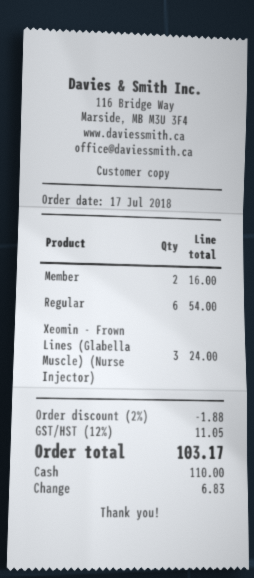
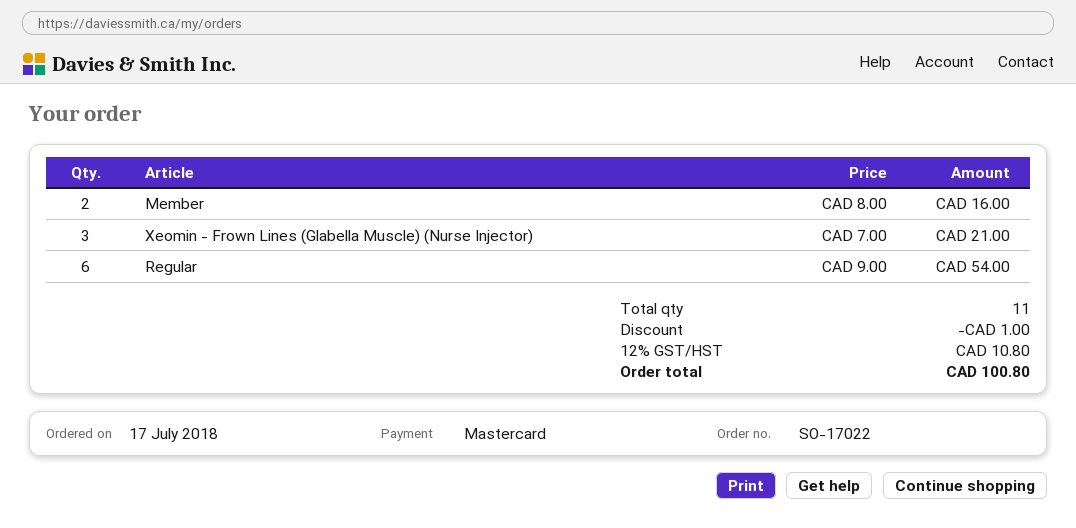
payment method: cash -> Mastercard
Xeomin - Frown Lines (Glabella Muscle) (Nurse Injector): 3 for 24.00 -> 3 for 21.00
discount: 1.88 -> 1.00
tax: 12% = 11.05 -> 12% = 10.80
total: 103.17 -> 100.80

